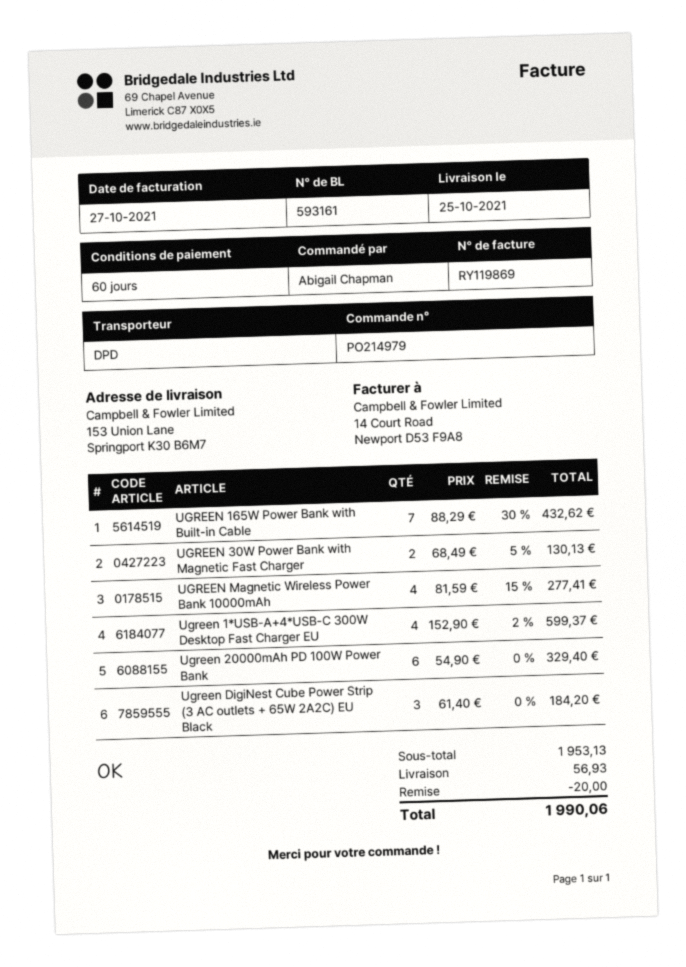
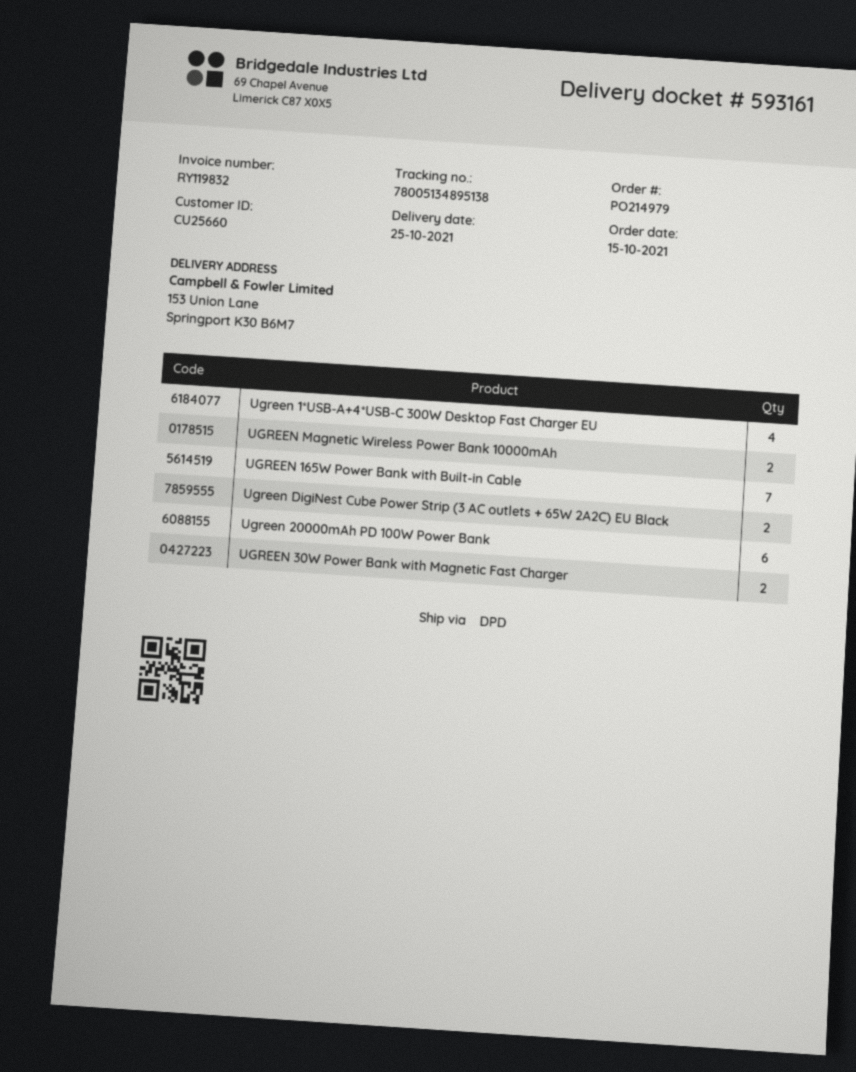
invoice number: RY119869 -> RY119832
UGREEN Magnetic Wireless Power Bank 10000mAh: 4 -> 2
Ugreen DigiNest Cube Power Strip (3 AC outlets + 65W 2A2C) EU Black: 3 -> 2

